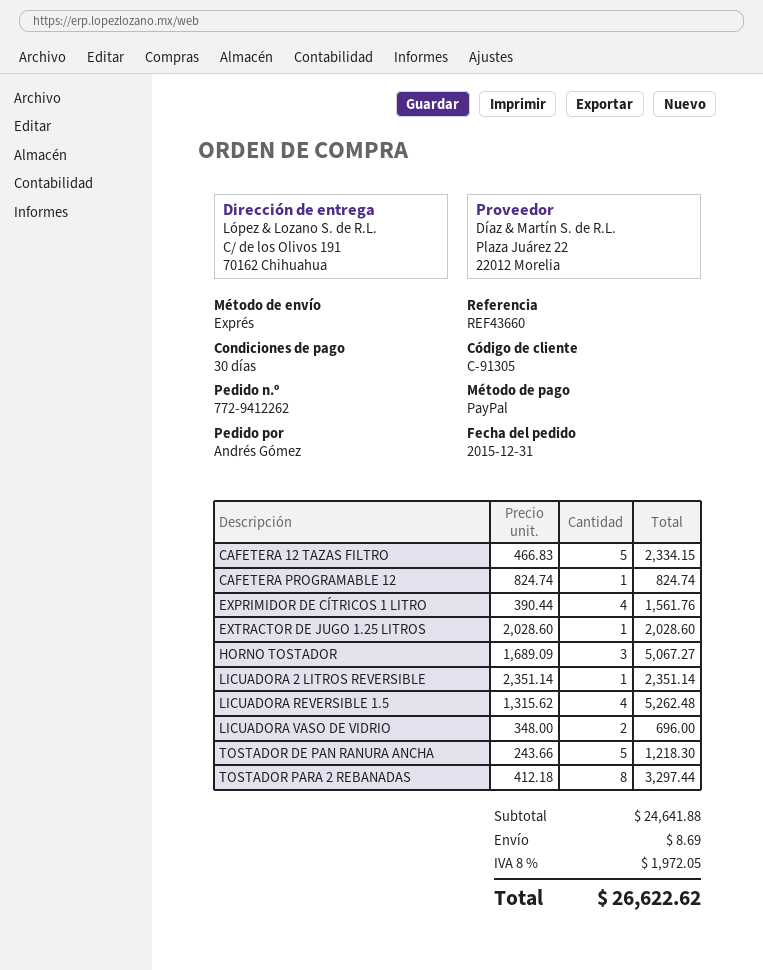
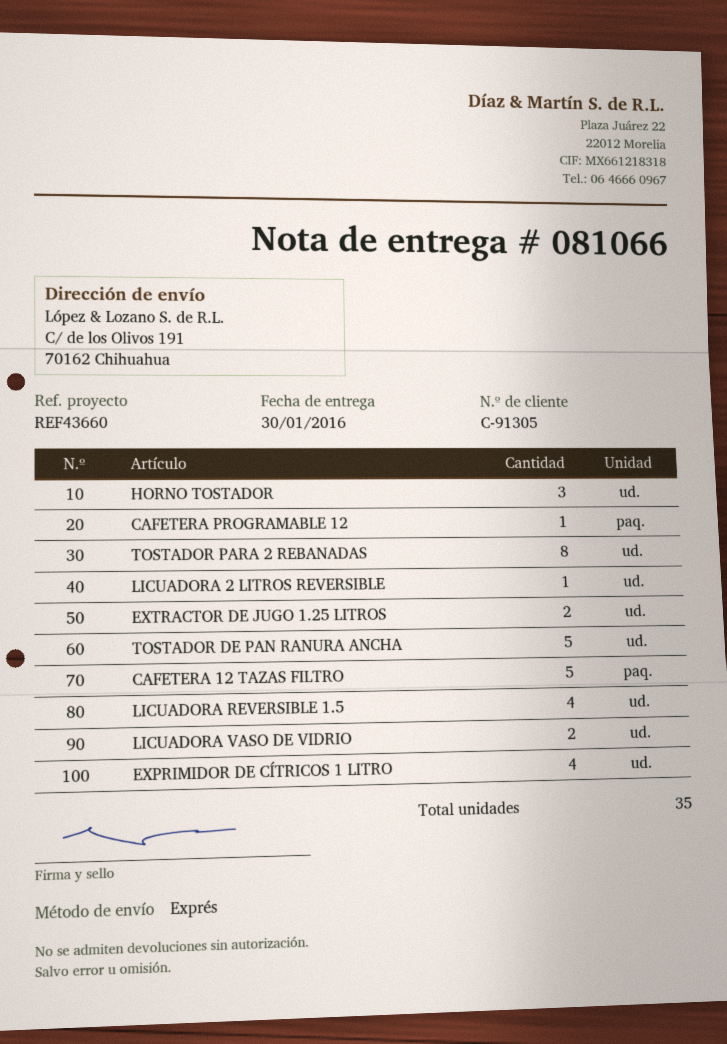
EXTRACTOR DE JUGO 1.25 LITROS: 1 -> 2

